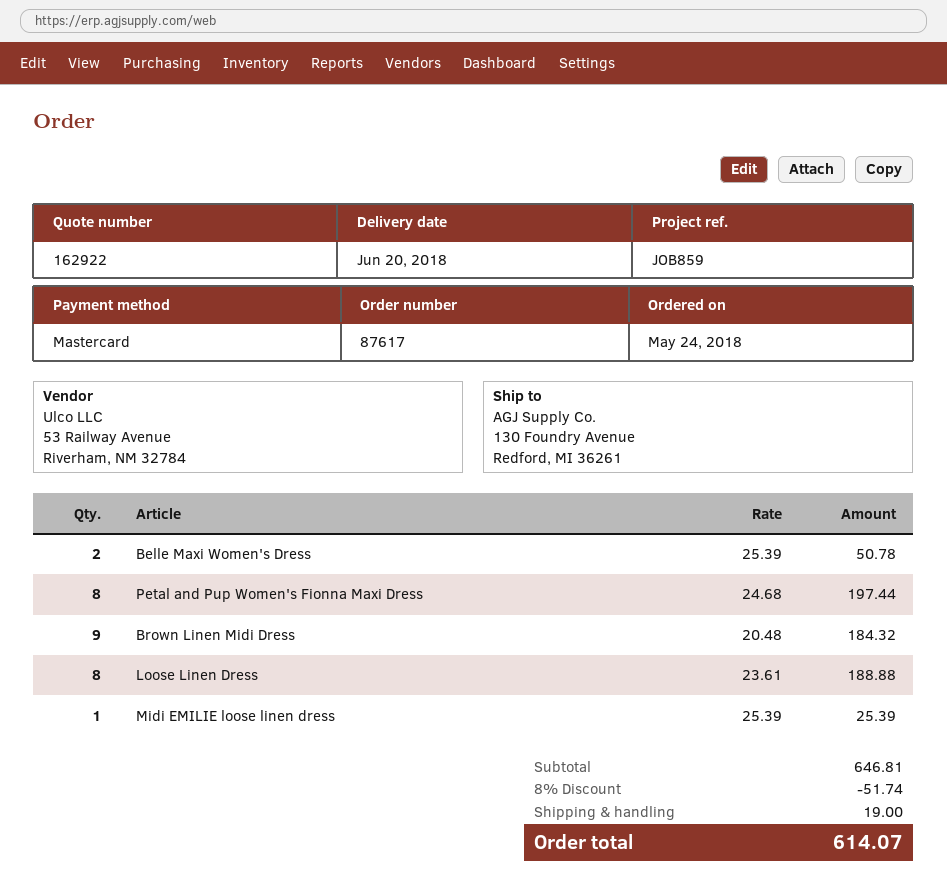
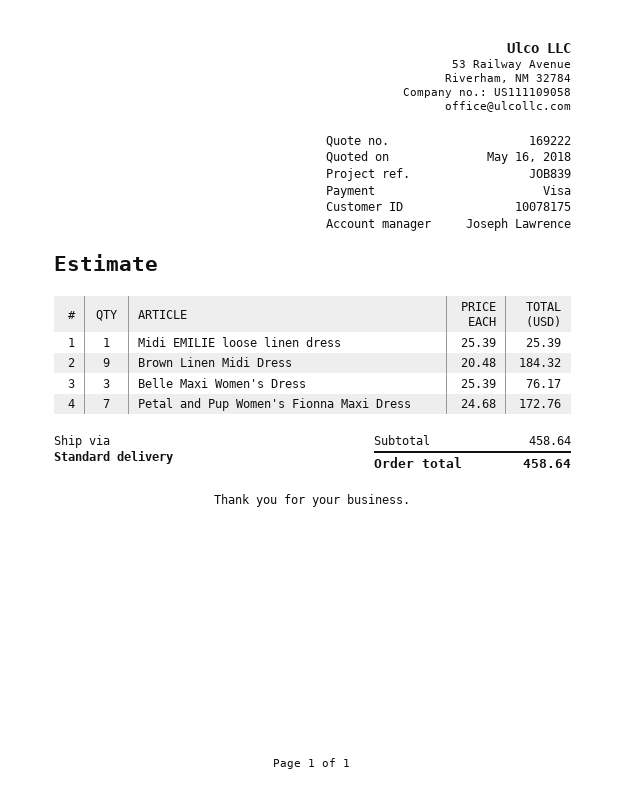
quote number: 162922 -> 169222
reference: JOB859 -> JOB839
payment method: Mastercard -> Visa
Belle Maxi Women's Dress: 2 x 25.39 = 50.78 -> 3 x 25.39 = 76.17
Petal and Pup Women's Fionna Maxi Dress: 8 x 24.68 = 197.44 -> 7 x 24.68 = 172.76
Loose Linen Dress: 8 x 23.61 = 188.88 -> none
subtotal: 646.81 -> 458.64
discount: 8% = 51.74 -> none
shipping: 19.00 -> none
total: 614.07 -> 458.64

